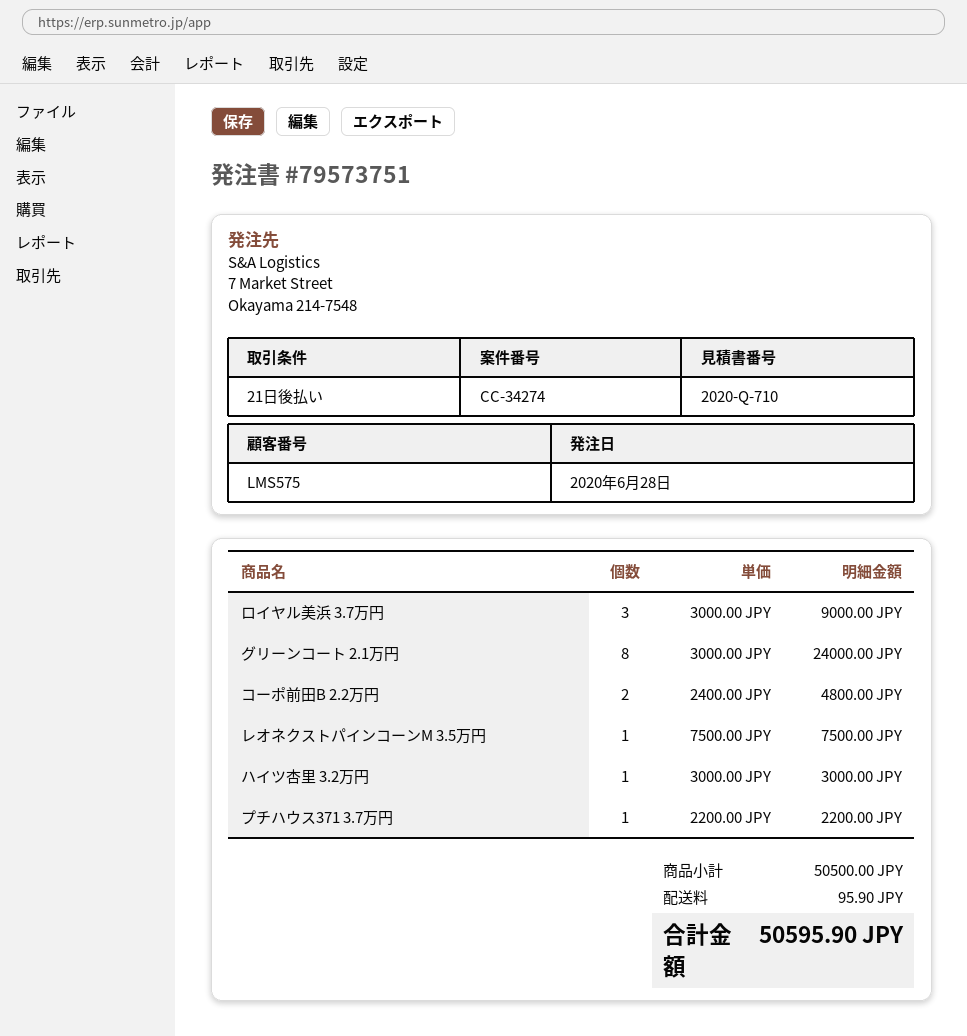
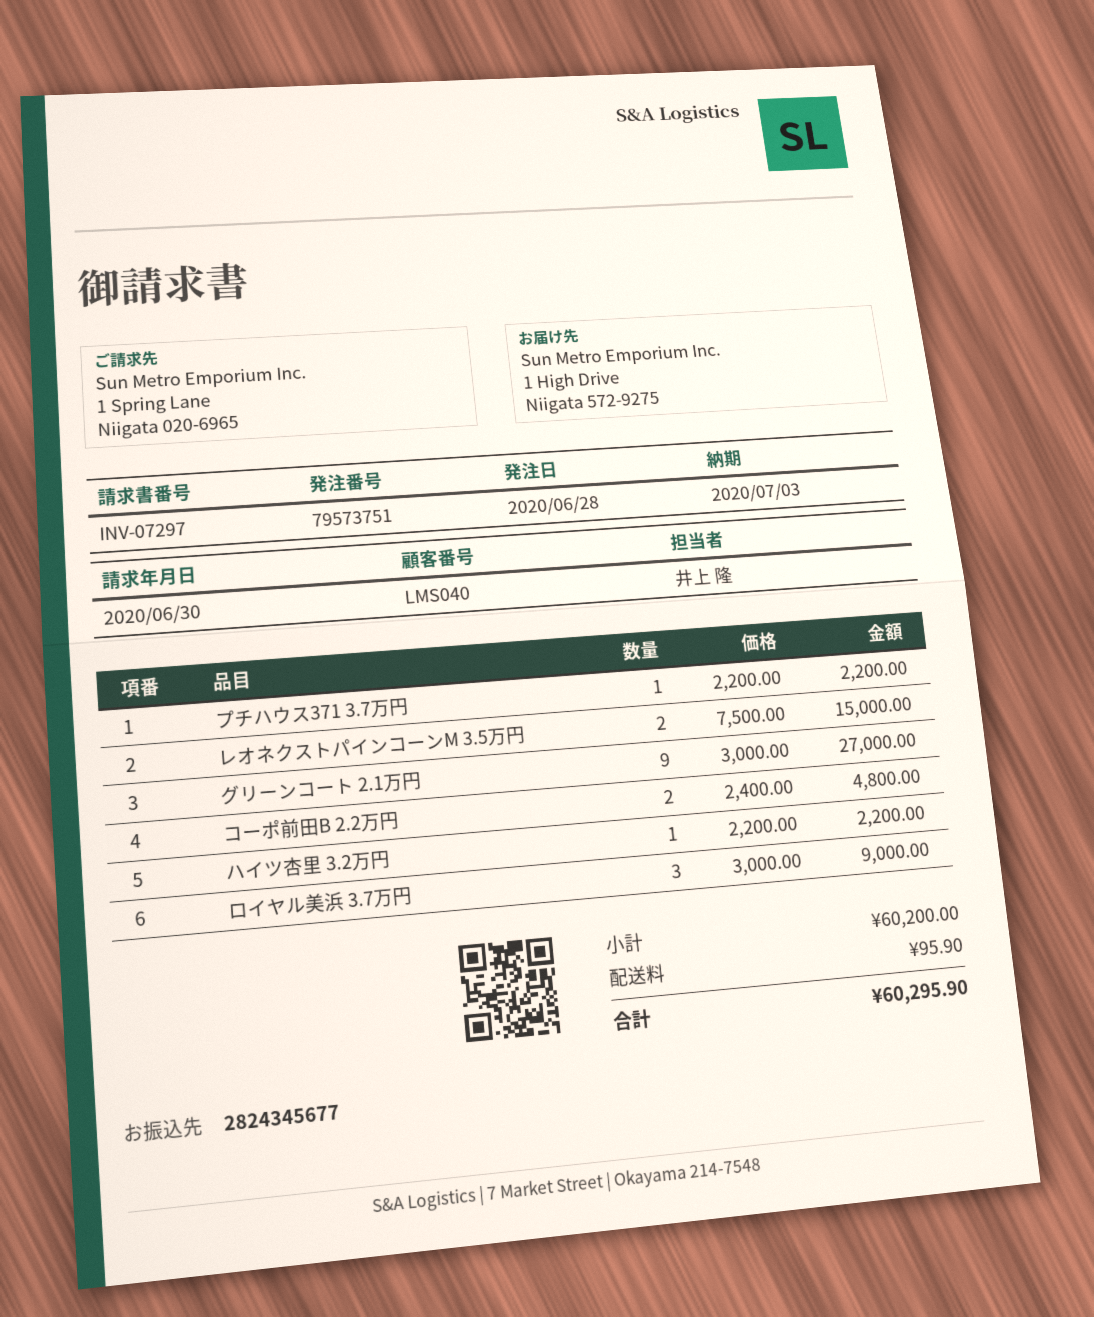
customer number: LMS575 -> LMS040
グリーンコート 2.1万円: 8 x 3000.00 = 24000.00 -> 9 x 3000.00 = 27000.00
レオネクストパインコーンM 3.5万円: 1 x 7500.00 = 7500.00 -> 2 x 7500.00 = 15000.00
ハイツ杏里 3.2万円: 1 x 3000.00 = 3000.00 -> 1 x 2200.00 = 2200.00
subtotal: 50500.00 -> 60200.00
total: 50595.90 -> 60295.90

